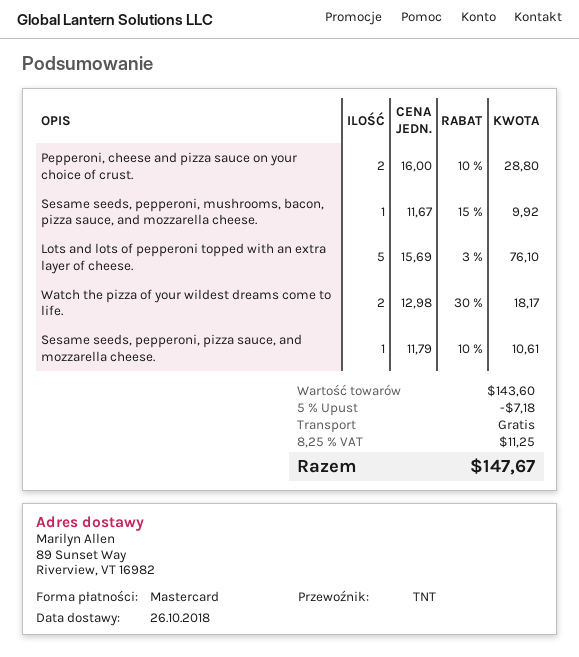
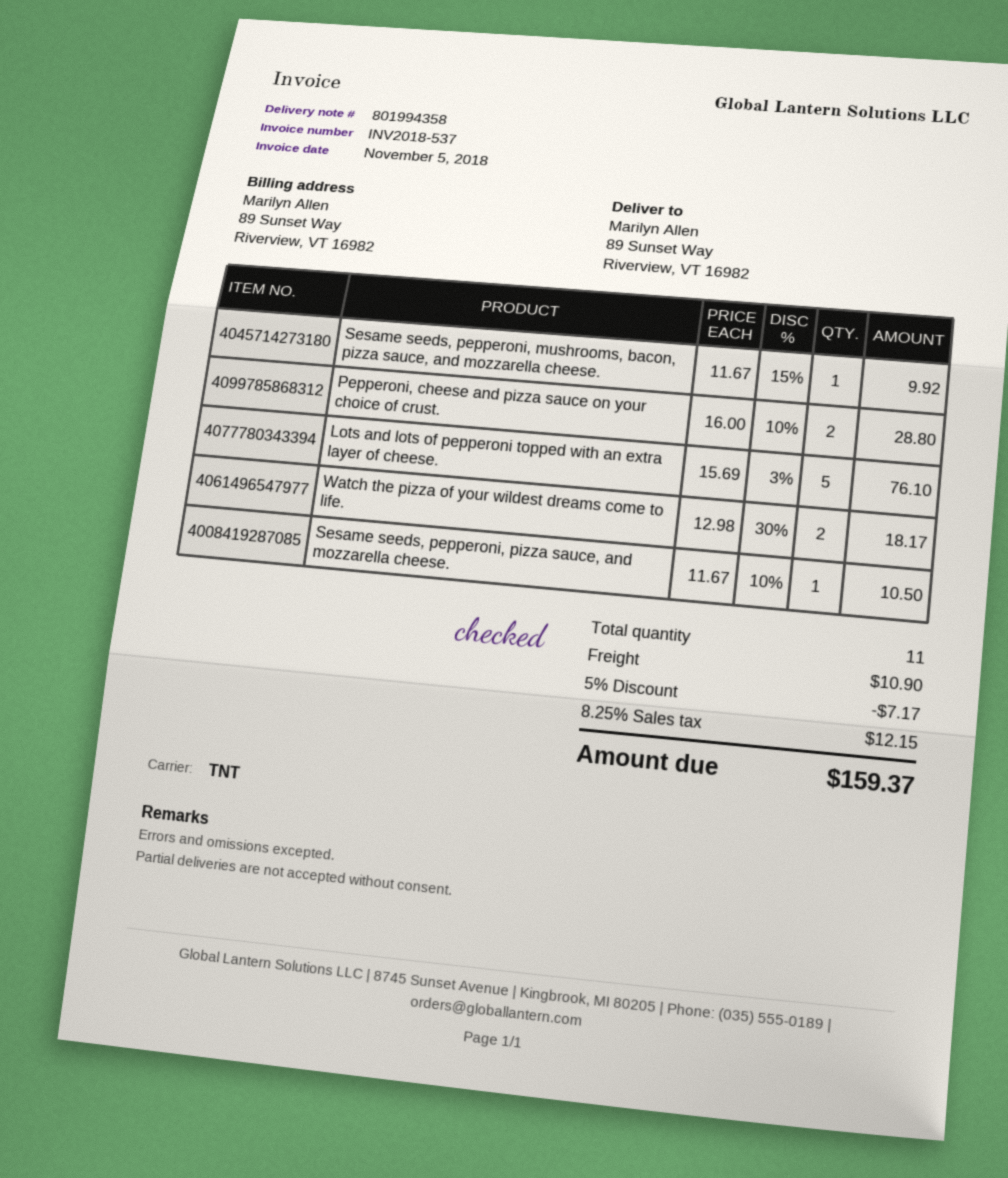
Sesame seeds, pepperoni, pizza sauce, and mozzarella cheese.: 1 x 11.79 - 10% = 10.61 -> 1 x 11.67 - 10% = 10.50
discount: 5% = 7.18 -> 5% = 7.17
shipping: 0.00 -> 10.90
tax: 8.25% = 11.25 -> 8.25% = 12.15
total: 147.67 -> 159.37

